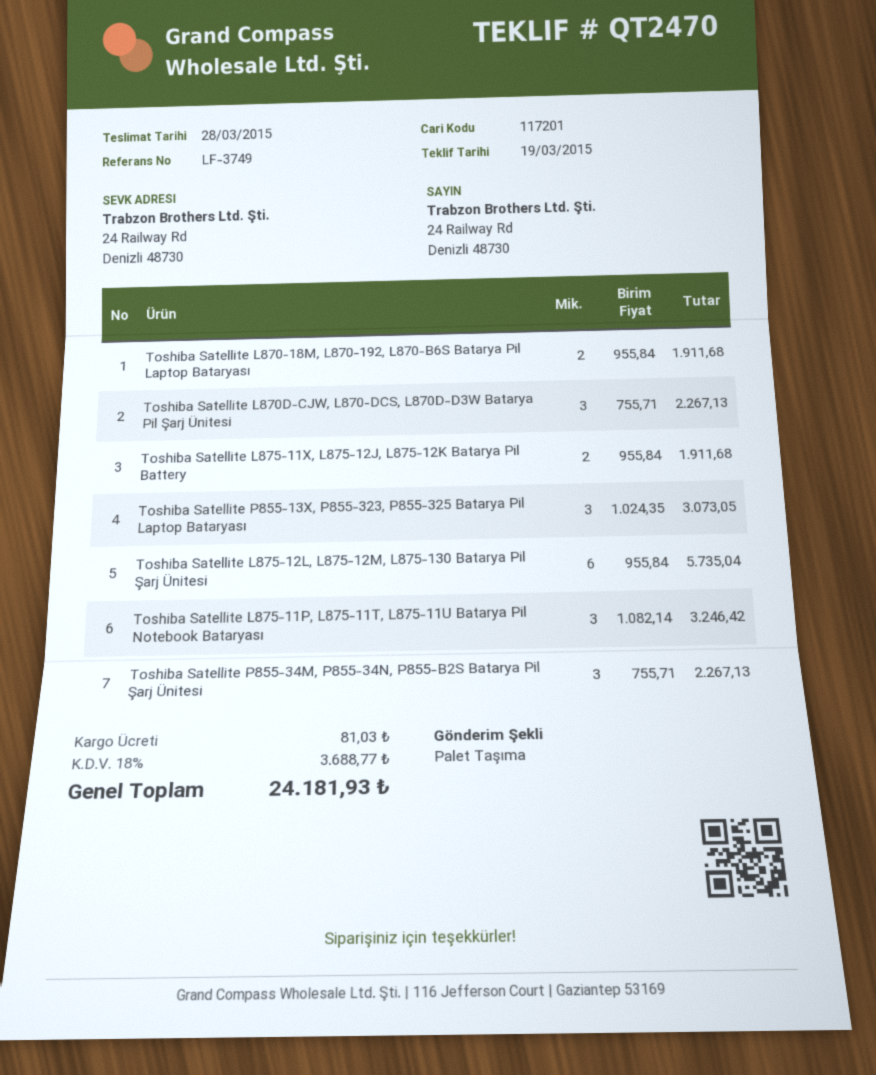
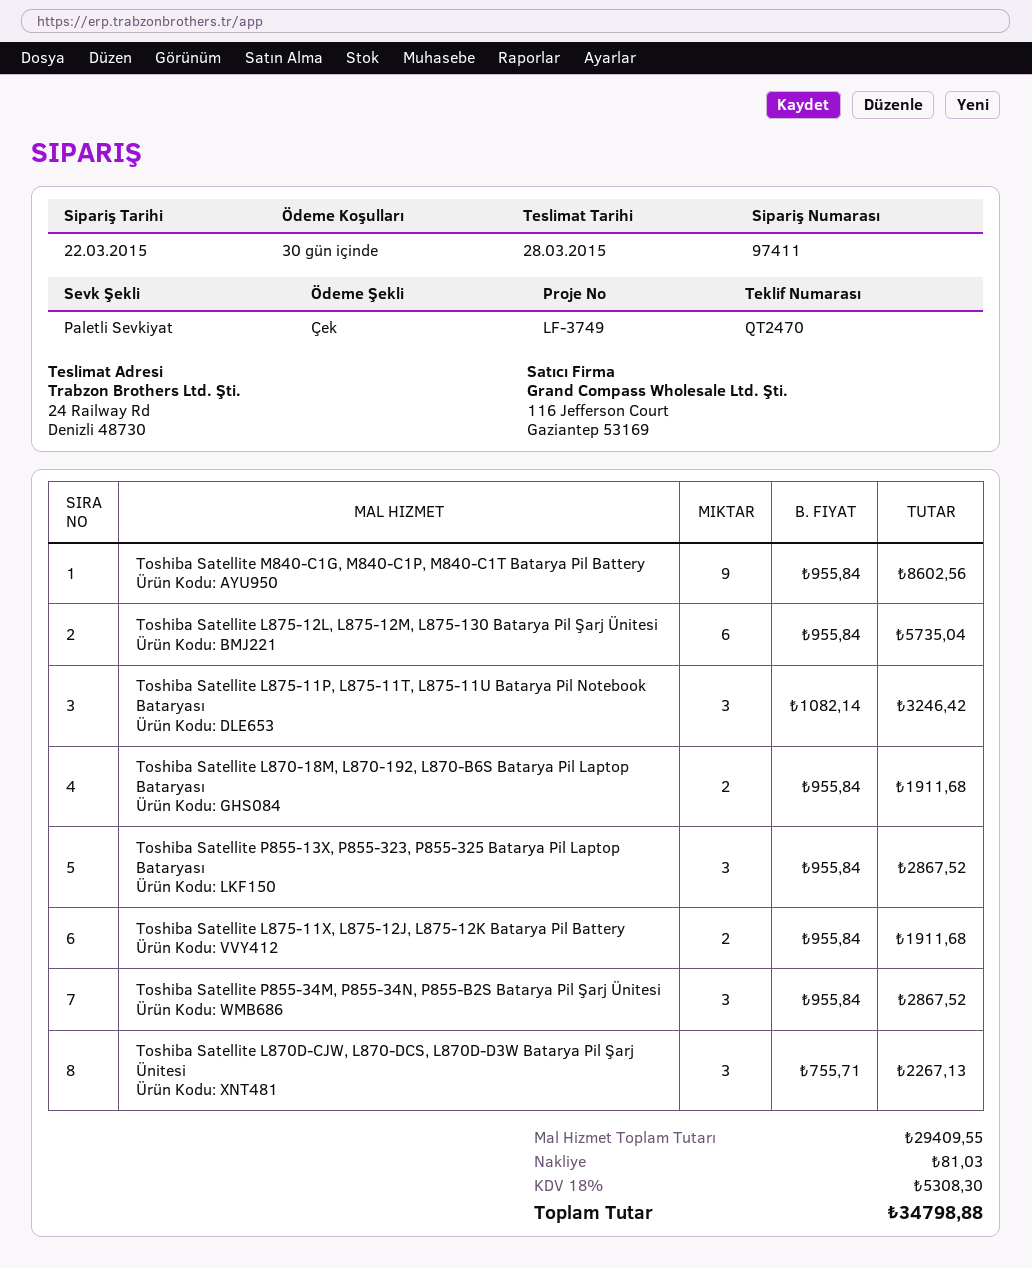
Toshiba Satellite P855-13X, P855-323, P855-325 Batarya Pil Laptop Bataryası: 3 x 1024.35 = 3073.05 -> 3 x 955.84 = 2867.52
Toshiba Satellite P855-34M, P855-34N, P855-B2S Batarya Pil Şarj Ünitesi: 3 x 755.71 = 2267.13 -> 3 x 955.84 = 2867.52
Toshiba Satellite M840-C1G, M840-C1P, M840-C1T Batarya Pil Battery: none -> 9 x 955.84 = 8602.56
tax: 18% = 3688.77 -> 18% = 5308.30
total: 24181.93 -> 34798.88

